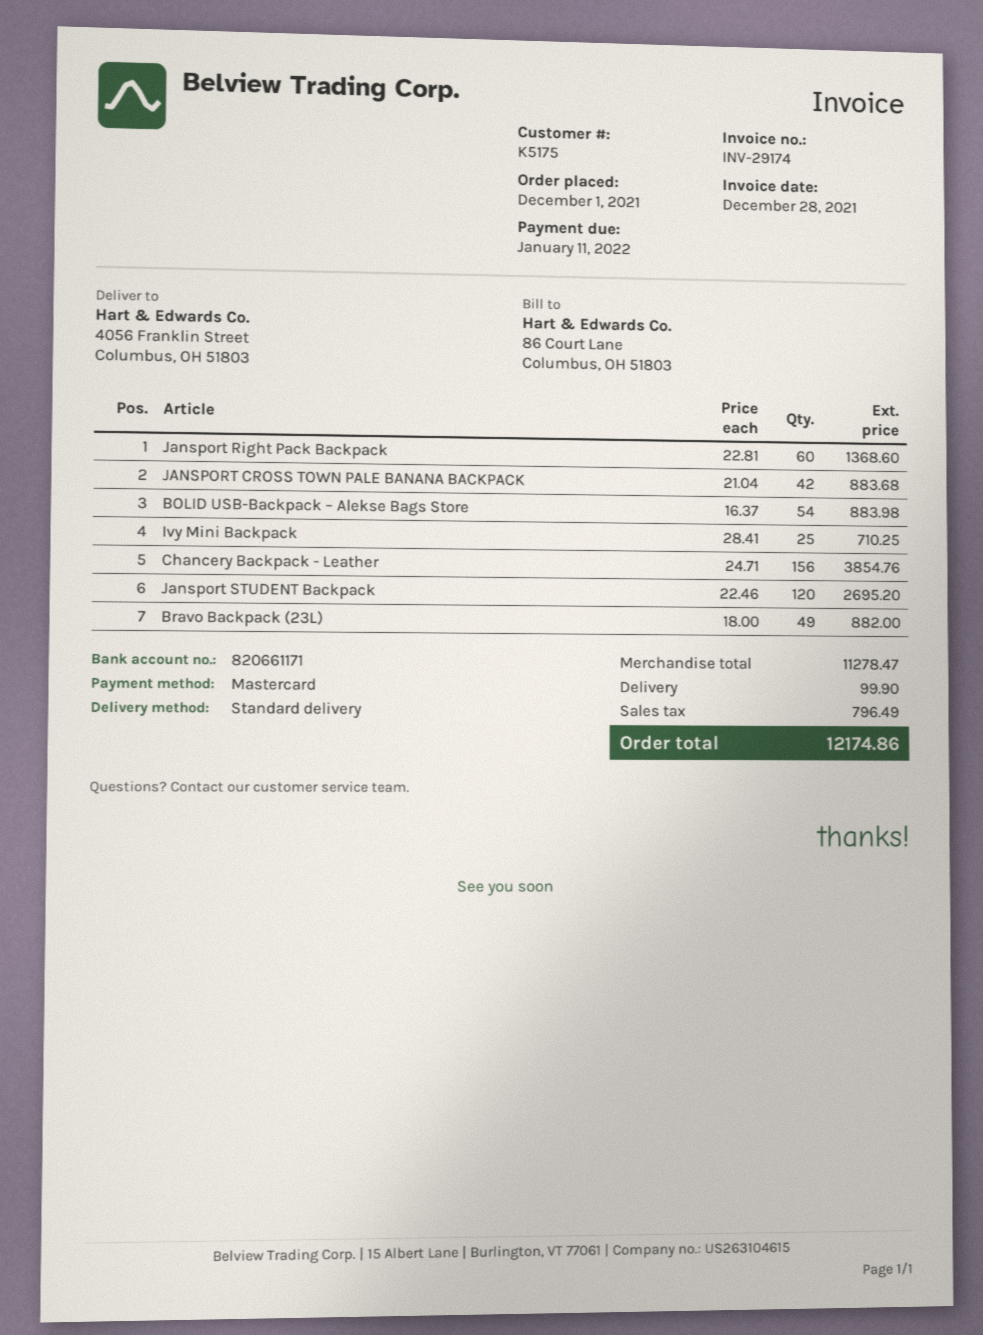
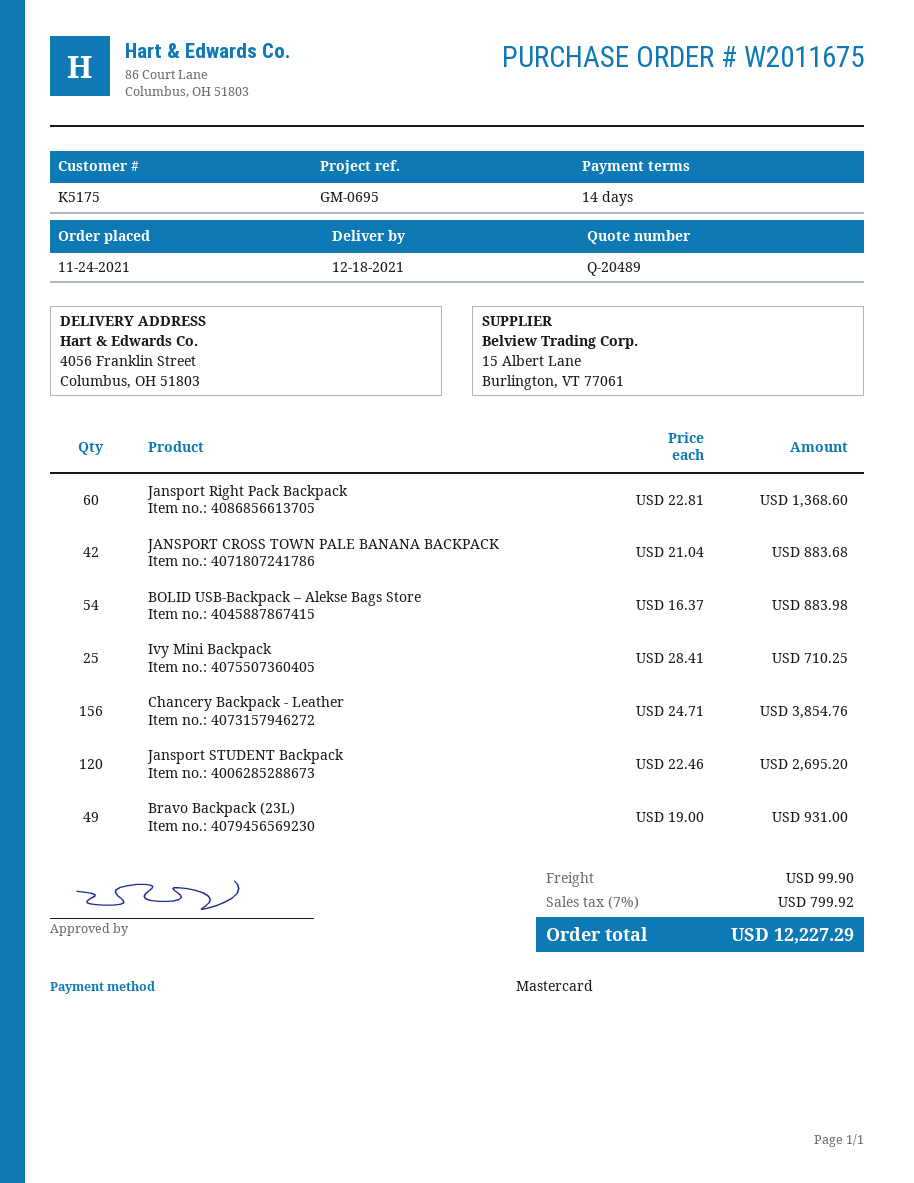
order date: 2021-12-01 -> 2021-11-24
Bravo Backpack (23L): 49 x 18.00 = 882.00 -> 49 x 19.00 = 931.00
tax: 796.49 -> 799.92
total: 12174.86 -> 12227.29

